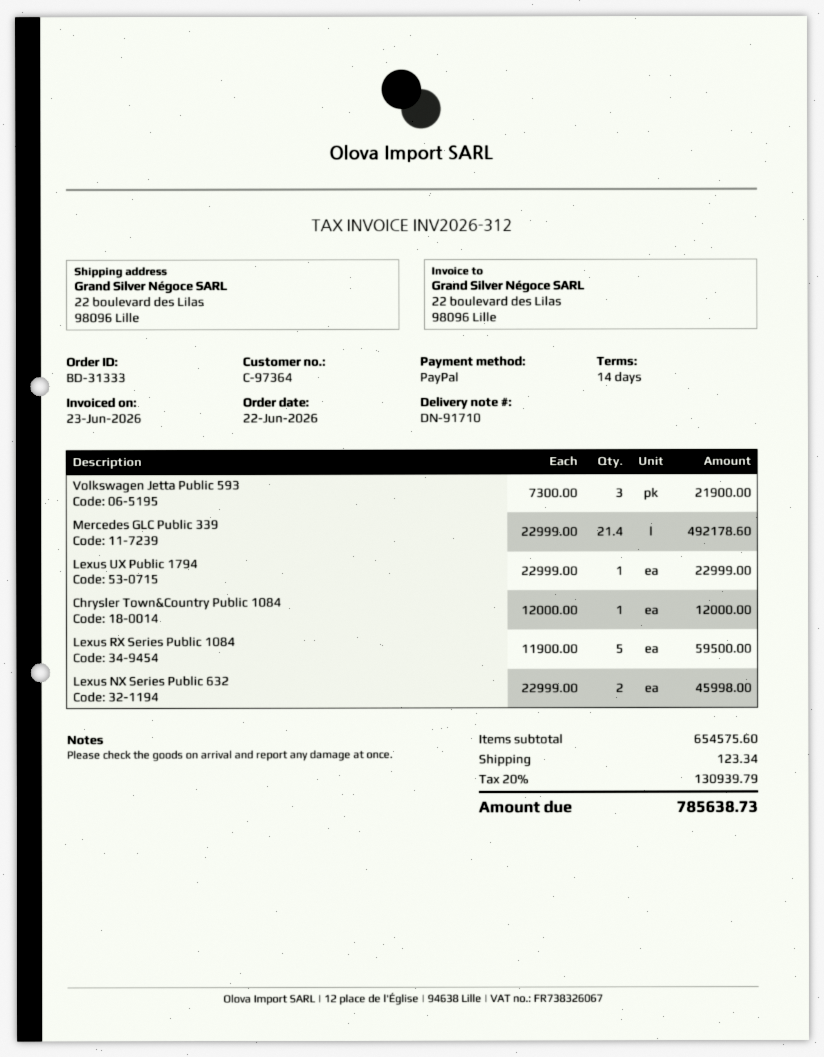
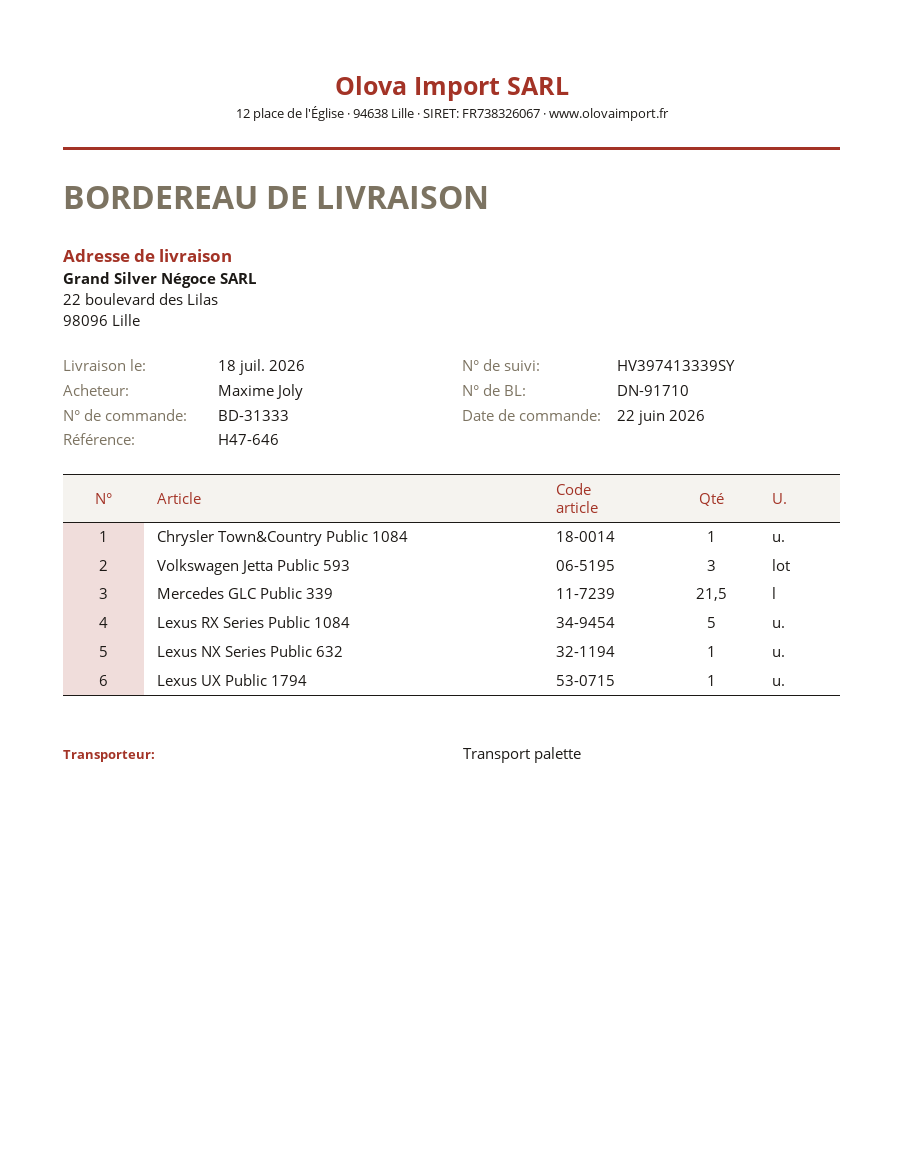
Mercedes GLC Public 339: 21.4 -> 21.5
Lexus NX Series Public 632: 2 -> 1

